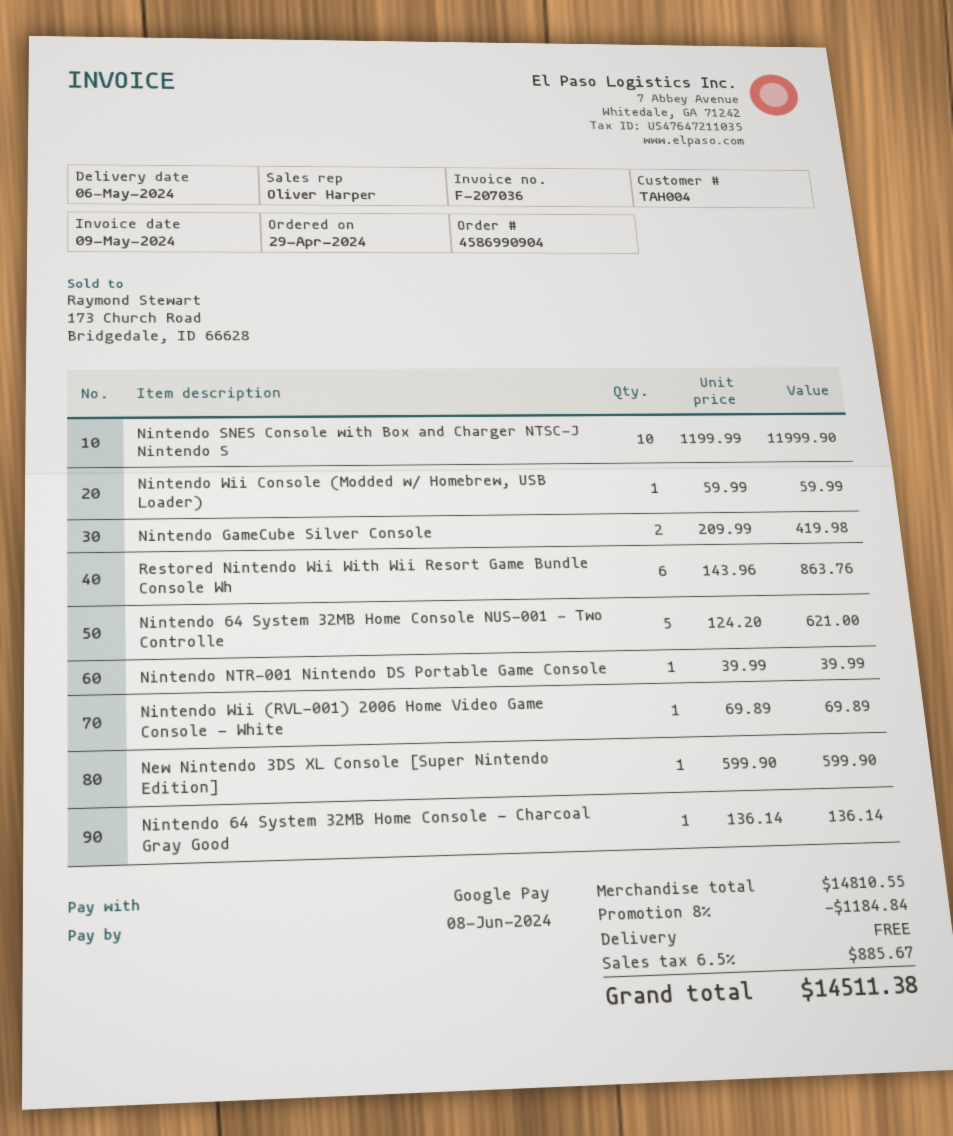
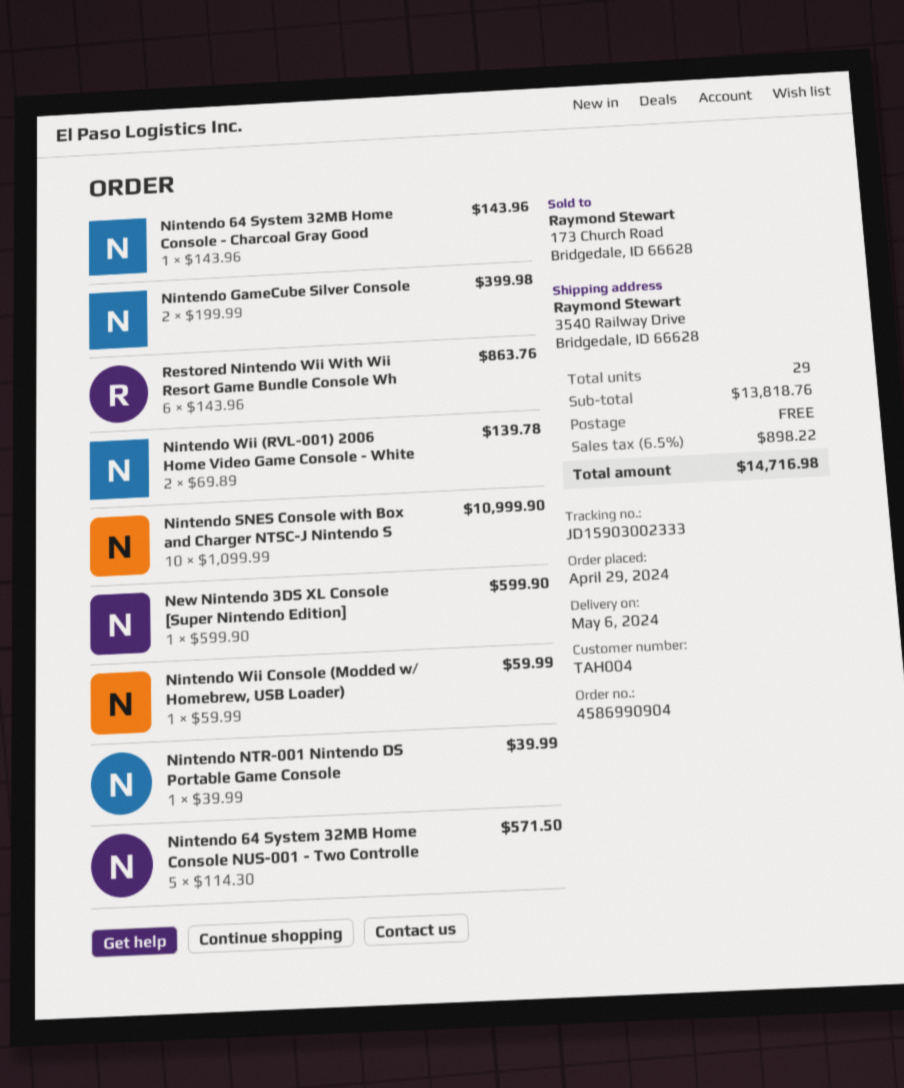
Nintendo SNES Console with Box and Charger NTSC-J Nintendo S: 10 x 1199.99 = 11999.90 -> 10 x 1099.99 = 10999.90
Nintendo GameCube Silver Console: 2 x 209.99 = 419.98 -> 2 x 199.99 = 399.98
Nintendo 64 System 32MB Home Console NUS-001 - Two Controlle: 5 x 124.20 = 621.00 -> 5 x 114.30 = 571.50
Nintendo Wii (RVL-001) 2006 Home Video Game Console - White: 1 x 69.89 = 69.89 -> 2 x 69.89 = 139.78
Nintendo 64 System 32MB Home Console - Charcoal Gray Good: 1 x 136.14 = 136.14 -> 1 x 143.96 = 143.96
subtotal: 14810.55 -> 13818.76
discount: 8% = 1184.84 -> none
tax: 6.5% = 885.67 -> 6.5% = 898.22
total: 14511.38 -> 14716.98

